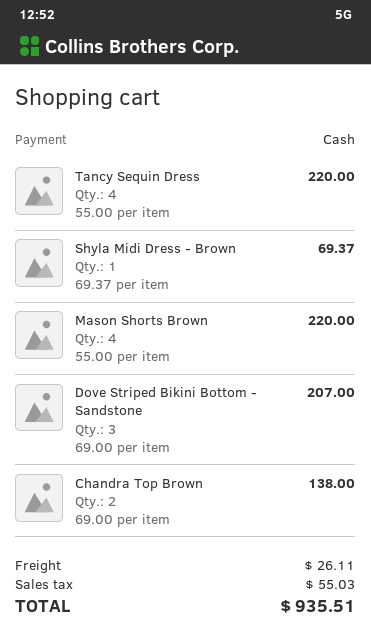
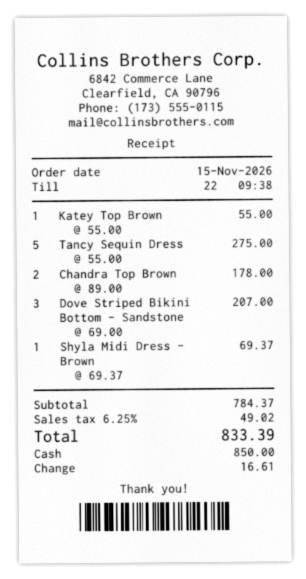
Tancy Sequin Dress: 4 x 55.00 = 220.00 -> 5 x 55.00 = 275.00
Mason Shorts Brown: 4 x 55.00 = 220.00 -> none
Chandra Top Brown: 2 x 69.00 = 138.00 -> 2 x 89.00 = 178.00
Katey Top Brown: none -> 1 x 55.00 = 55.00
shipping: 26.11 -> none
tax: 55.03 -> 49.02
total: 935.51 -> 833.39

